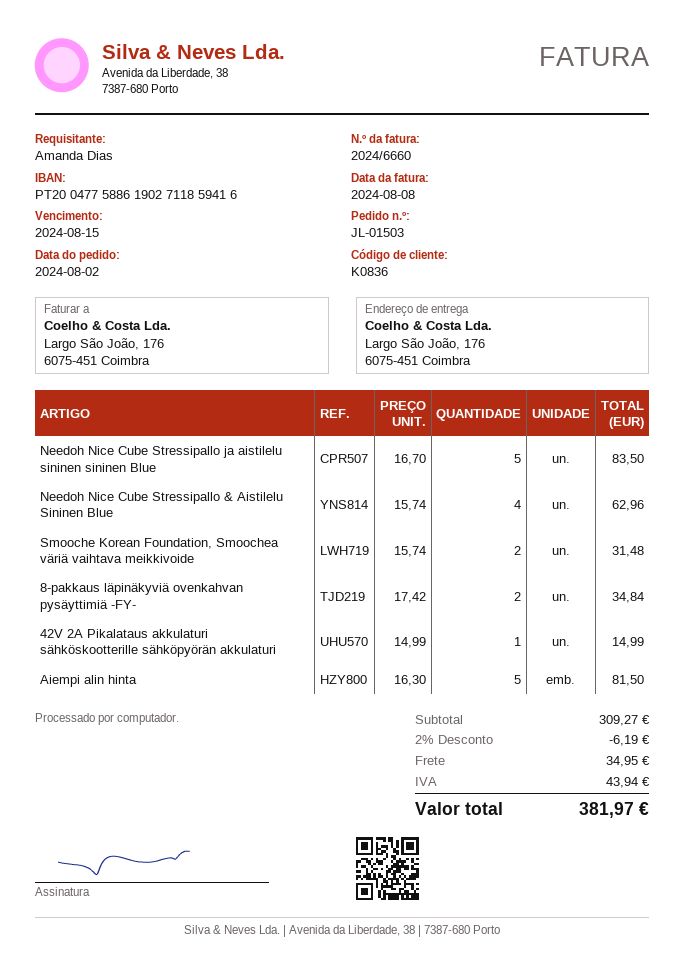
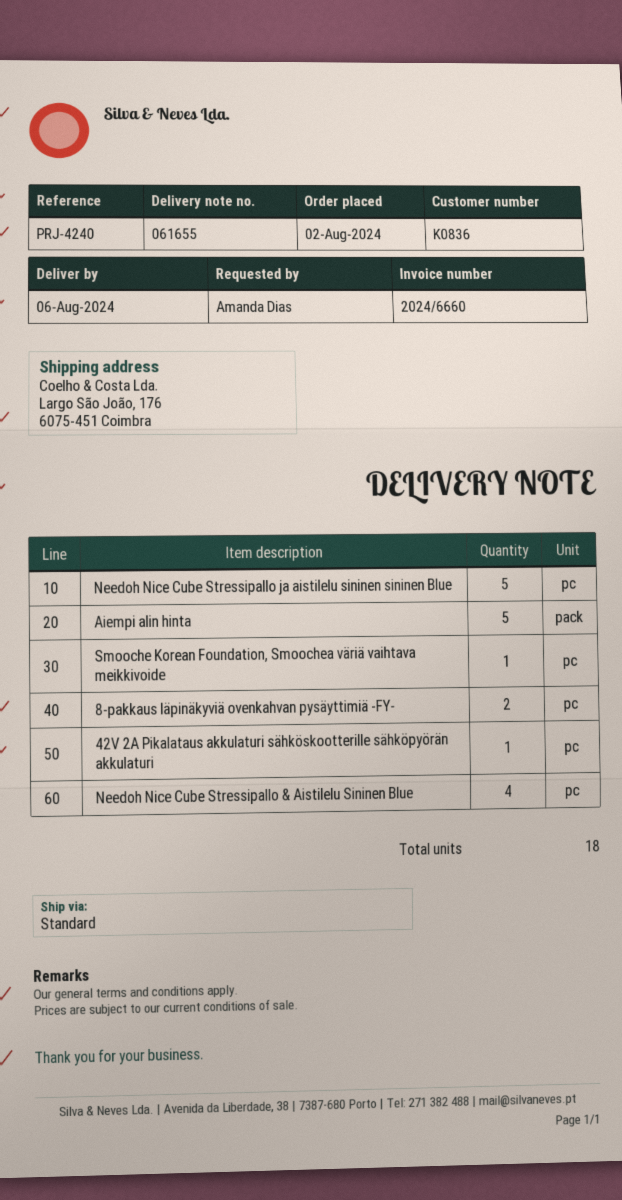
Smooche Korean Foundation, Smoochea väriä vaihtava meikkivoide: 2 -> 1

